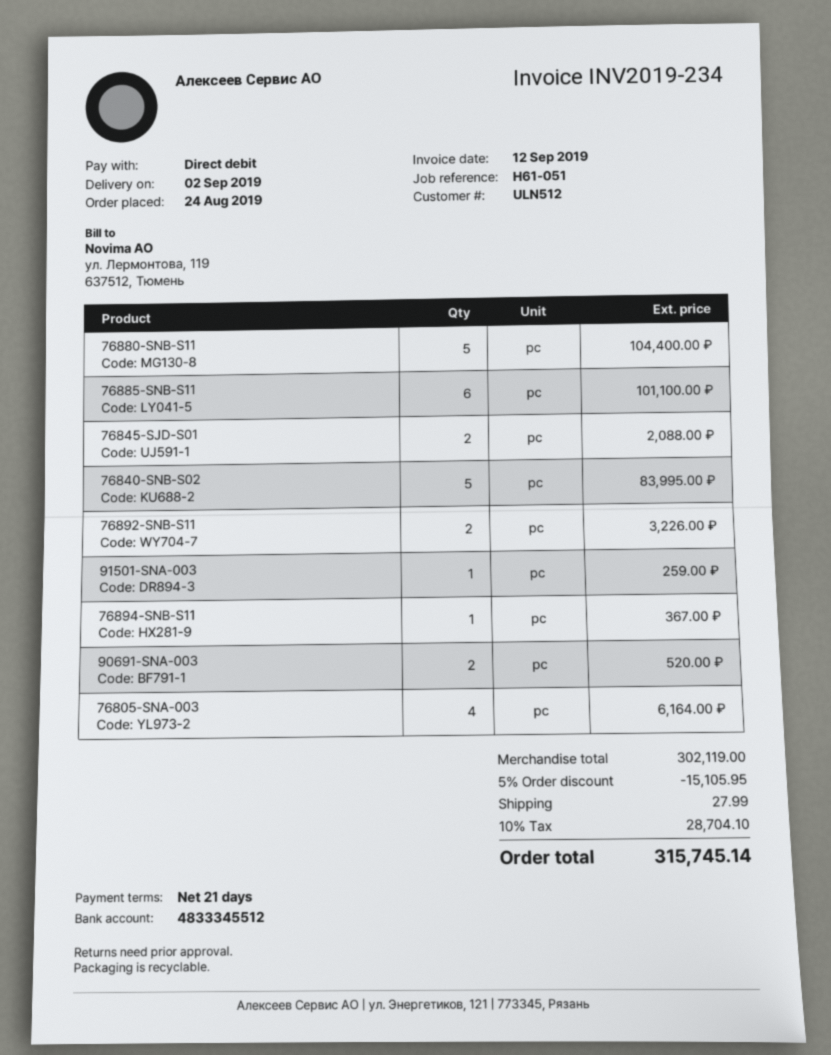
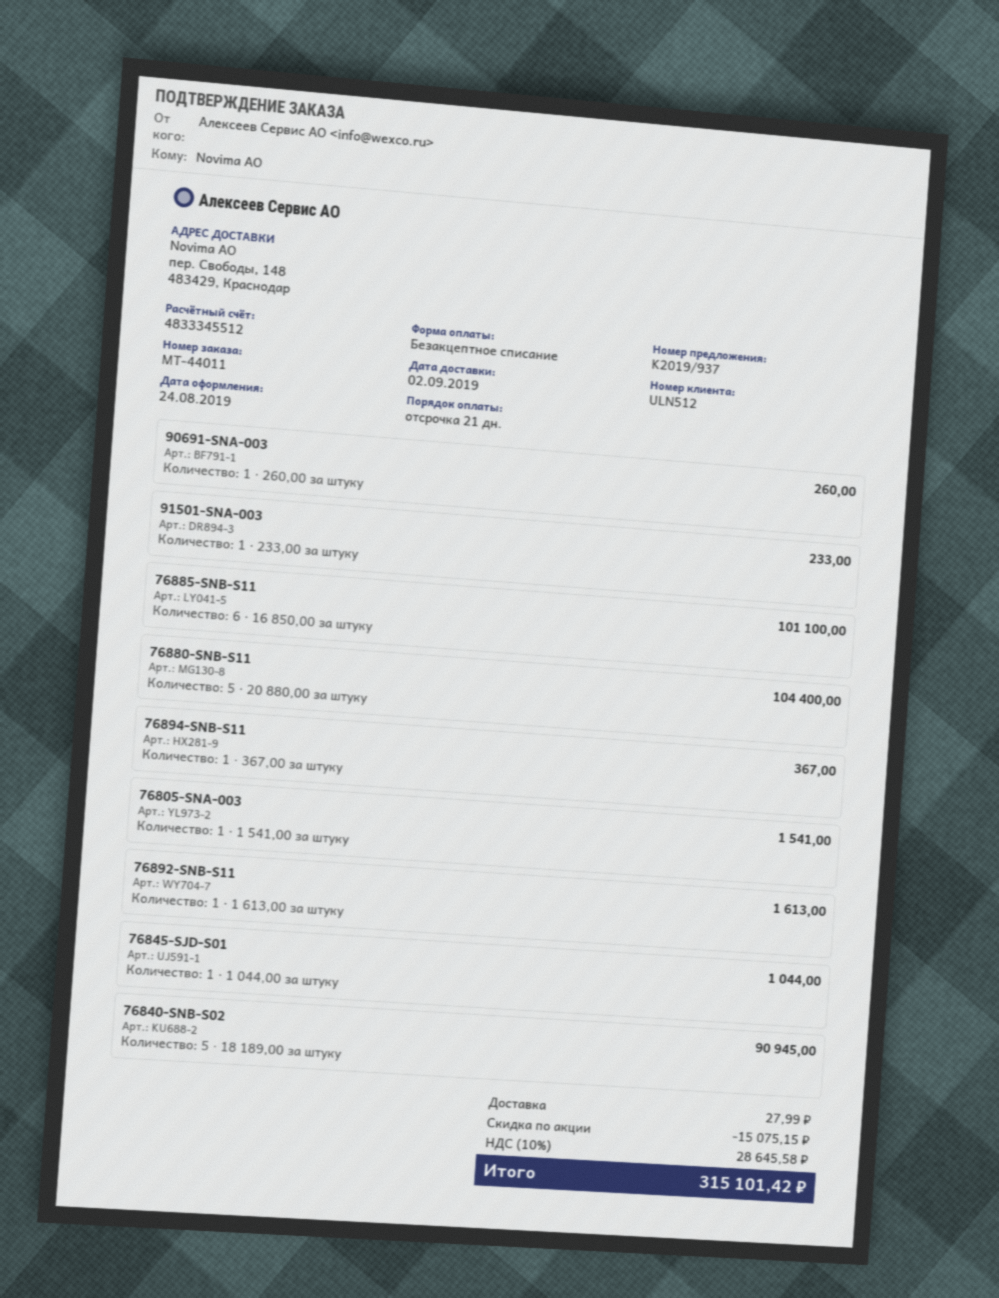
76845-SJD-S01: 2 for 2088.00 -> 1 for 1044.00
76840-SNB-S02: 5 for 83995.00 -> 5 for 90945.00
76892-SNB-S11: 2 for 3226.00 -> 1 for 1613.00
91501-SNA-003: 1 for 259.00 -> 1 for 233.00
90691-SNA-003: 2 for 520.00 -> 1 for 260.00
76805-SNA-003: 4 for 6164.00 -> 1 for 1541.00
discount: 15105.95 -> 15075.15
tax: 10% = 28704.10 -> 10% = 28645.58
total: 315745.14 -> 315101.42

